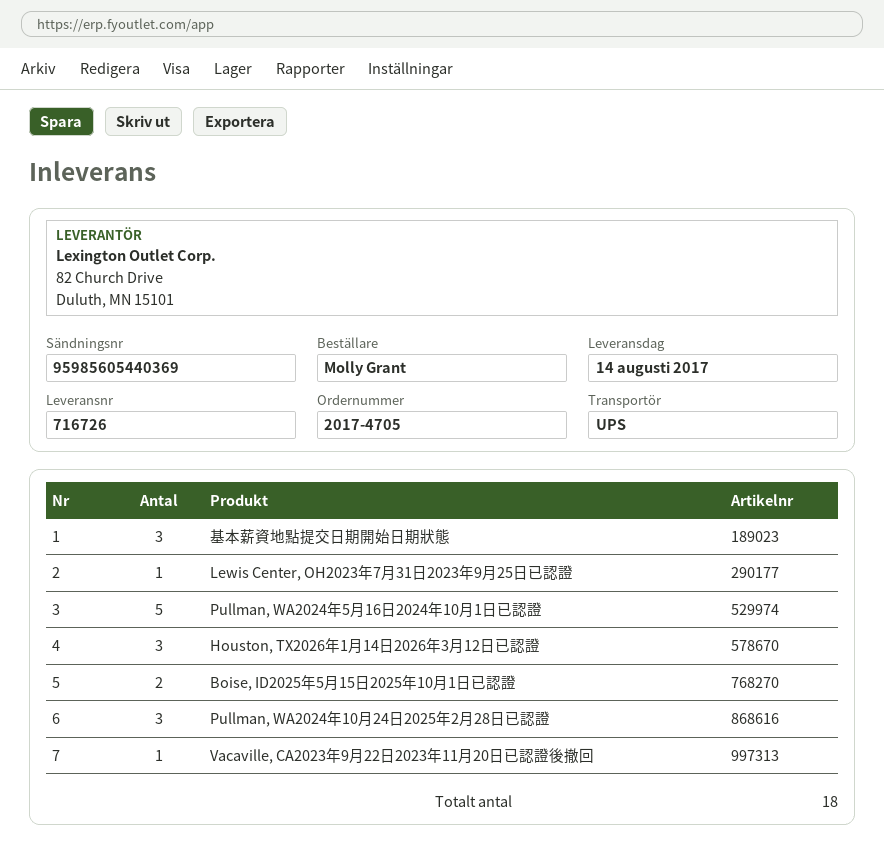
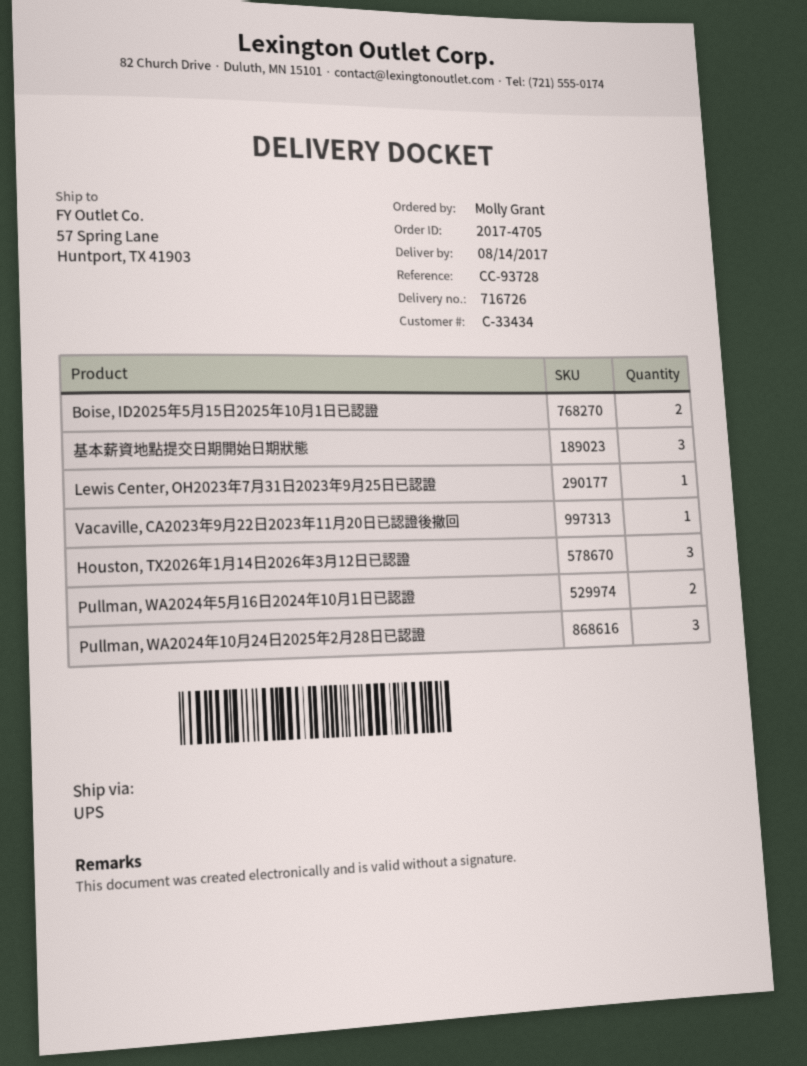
Pullman, WA2024年5月16日2024年10月1日已認證: 5 -> 2

